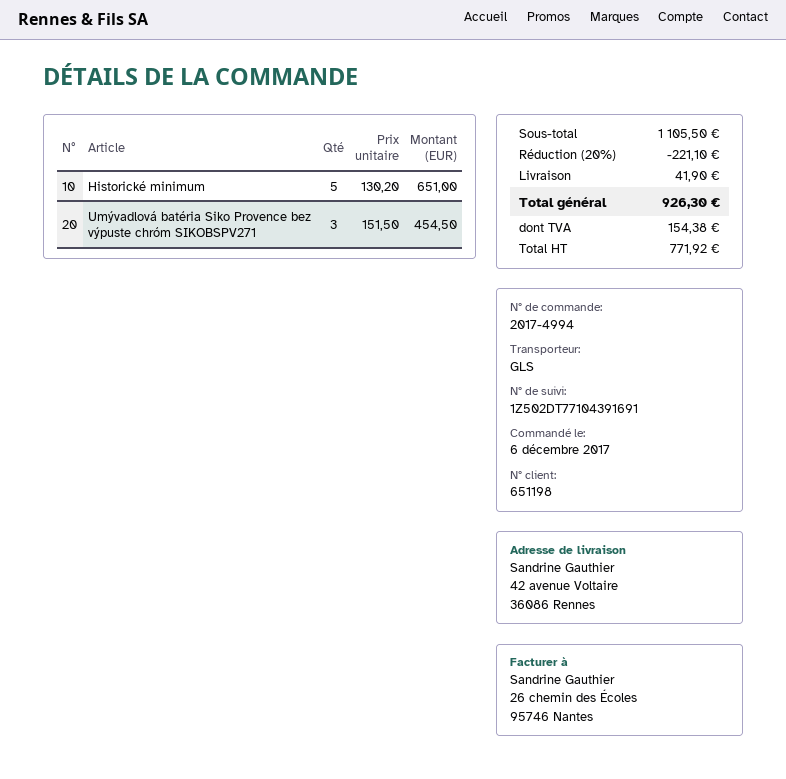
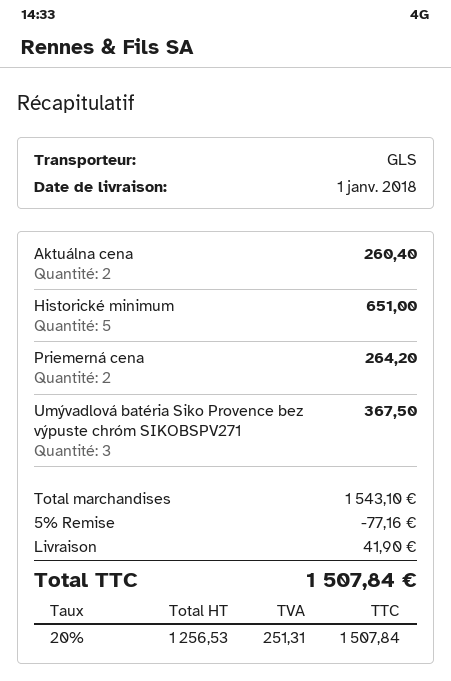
Umývadlová batéria Siko Provence bez výpuste chróm SIKOBSPV271: 3 for 454.50 -> 3 for 367.50
Aktuálna cena: none -> 2 for 260.40
Priemerná cena: none -> 2 for 264.20
subtotal: 1105.50 -> 1543.10
discount: 20% = 221.10 -> 5% = 77.16
net: 771.92 -> 1256.53
tax: 154.38 -> 251.31
total: 926.30 -> 1507.84

